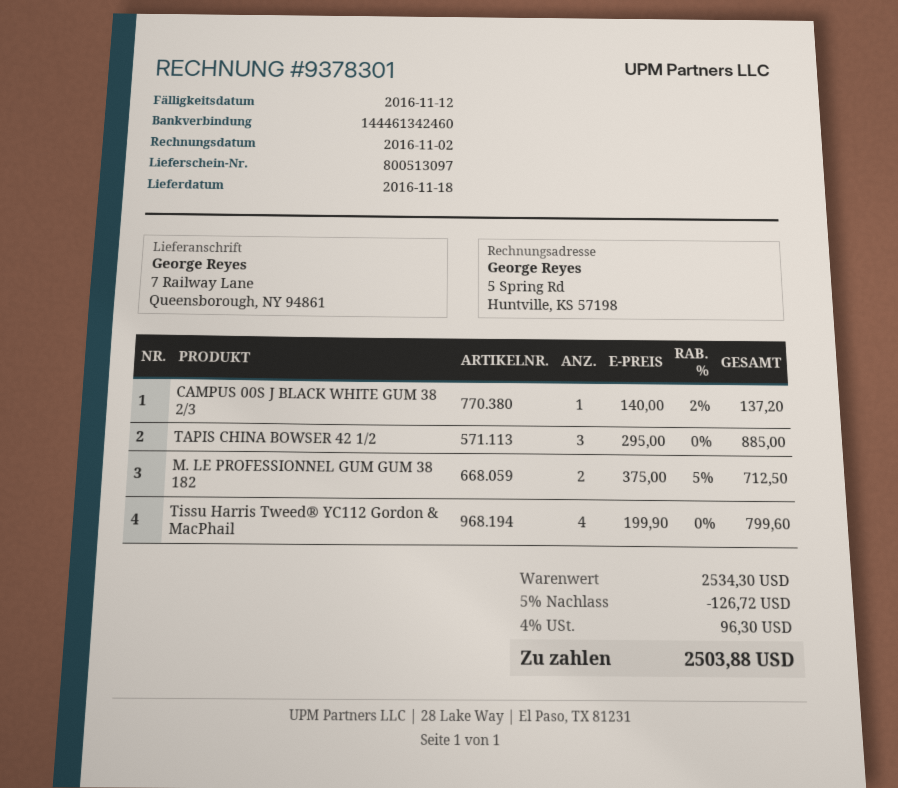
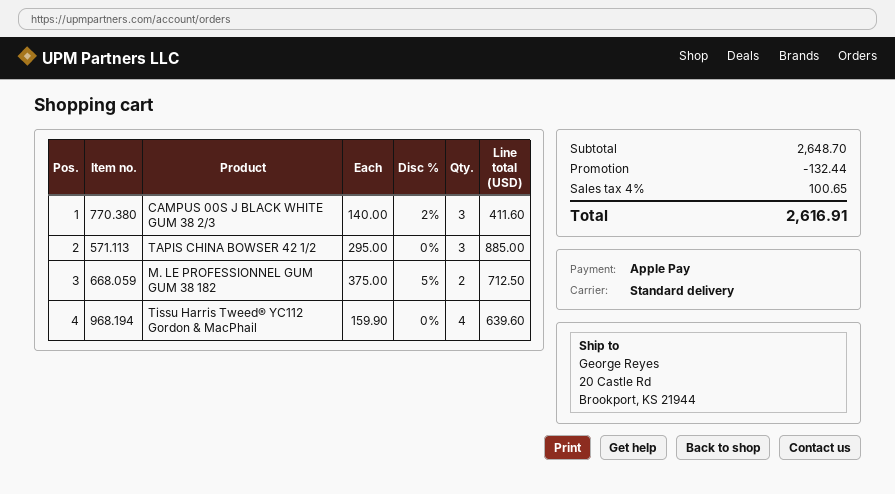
ship to: 7 Railway Lane, Queensborough, NY 94861 -> 20 Castle Rd, Brookport, KS 21944
CAMPUS 00S J BLACK WHITE GUM 38 2/3: 1 x 140.00 - 2% = 137.20 -> 3 x 140.00 - 2% = 411.60
Tissu Harris Tweed® YC112 Gordon & MacPhail: 4 x 199.90 = 799.60 -> 4 x 159.90 = 639.60
subtotal: 2534.30 -> 2648.70
discount: 126.72 -> 132.44
tax: 4% = 96.30 -> 4% = 100.65
total: 2503.88 -> 2616.91

